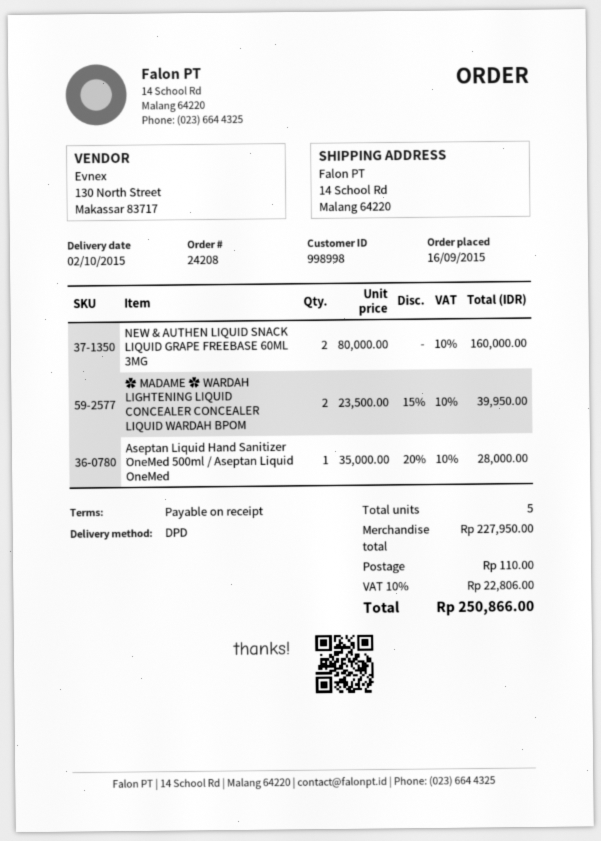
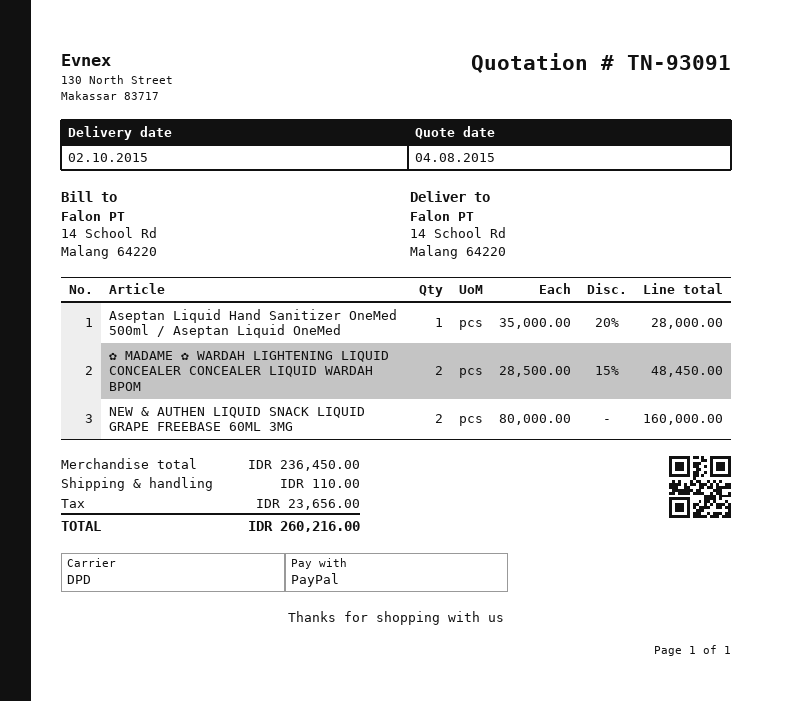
✿ MADAME ✿ WARDAH LIGHTENING LIQUID CONCEALER CONCEALER LIQUID WARDAH BPOM: 2 x 23500.00 - 15% = 39950.00 -> 2 x 28500.00 - 15% = 48450.00
subtotal: 227950.00 -> 236450.00
tax: 22806.00 -> 23656.00
total: 250866.00 -> 260216.00

